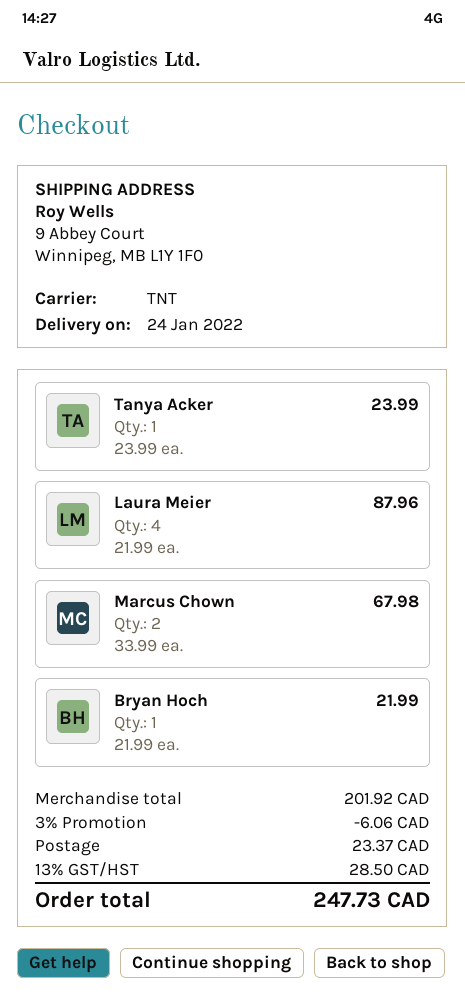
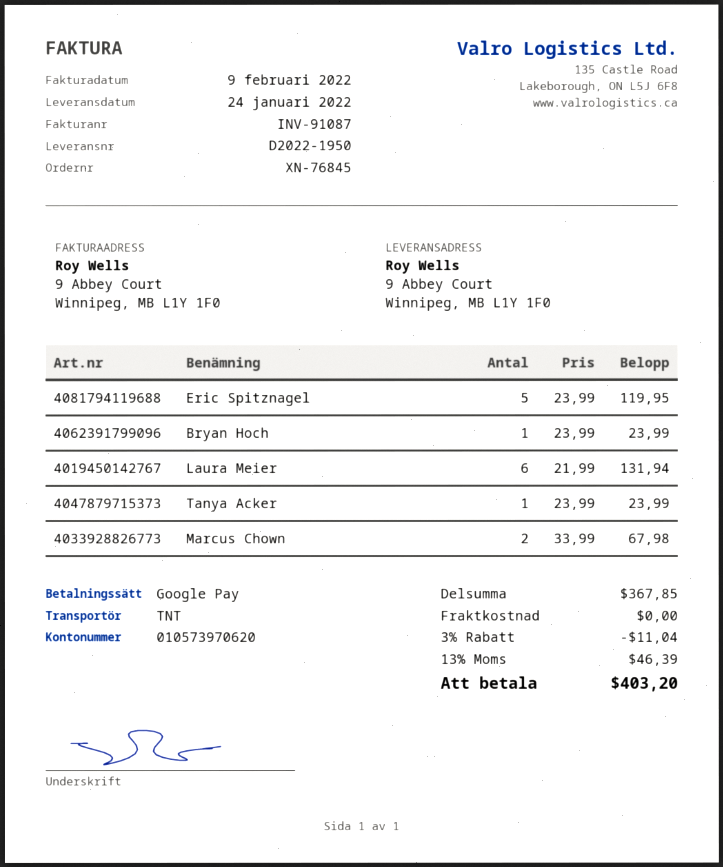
Laura Meier: 4 x 21.99 = 87.96 -> 6 x 21.99 = 131.94
Bryan Hoch: 1 x 21.99 = 21.99 -> 1 x 23.99 = 23.99
Eric Spitznagel: none -> 5 x 23.99 = 119.95
subtotal: 201.92 -> 367.85
discount: 3% = 6.06 -> 3% = 11.04
shipping: 23.37 -> 0.00
tax: 13% = 28.50 -> 13% = 46.39
total: 247.73 -> 403.20

